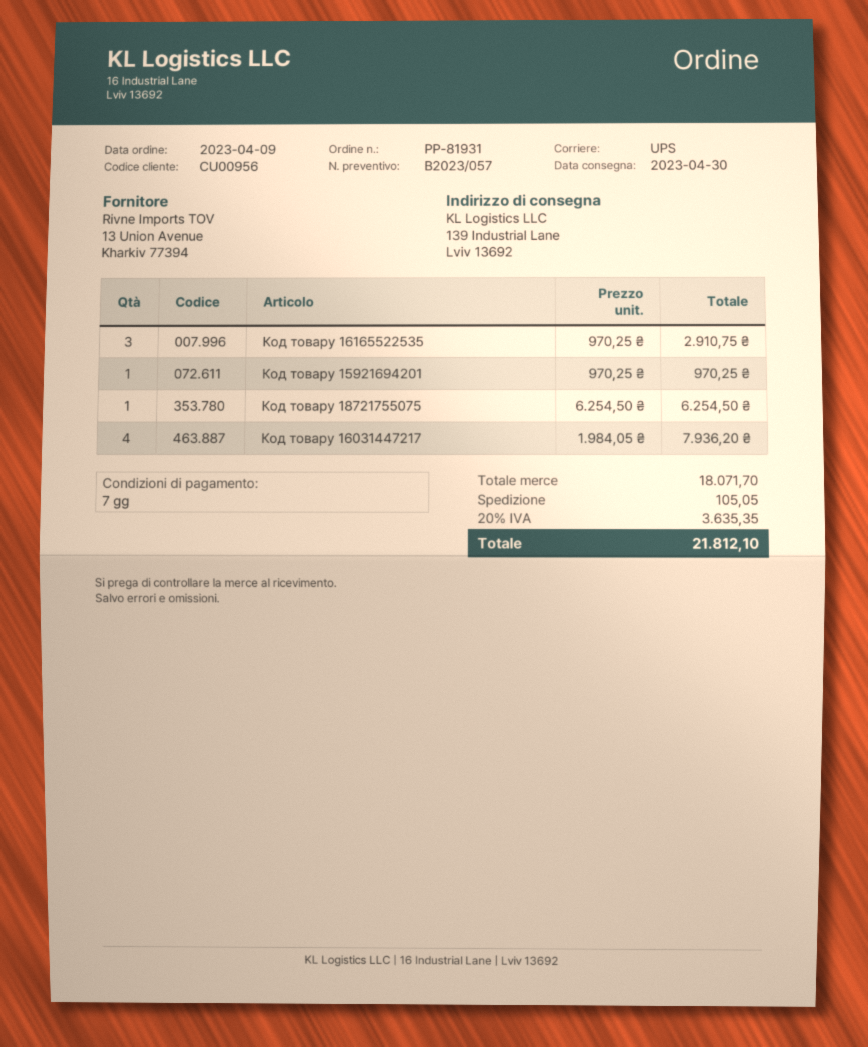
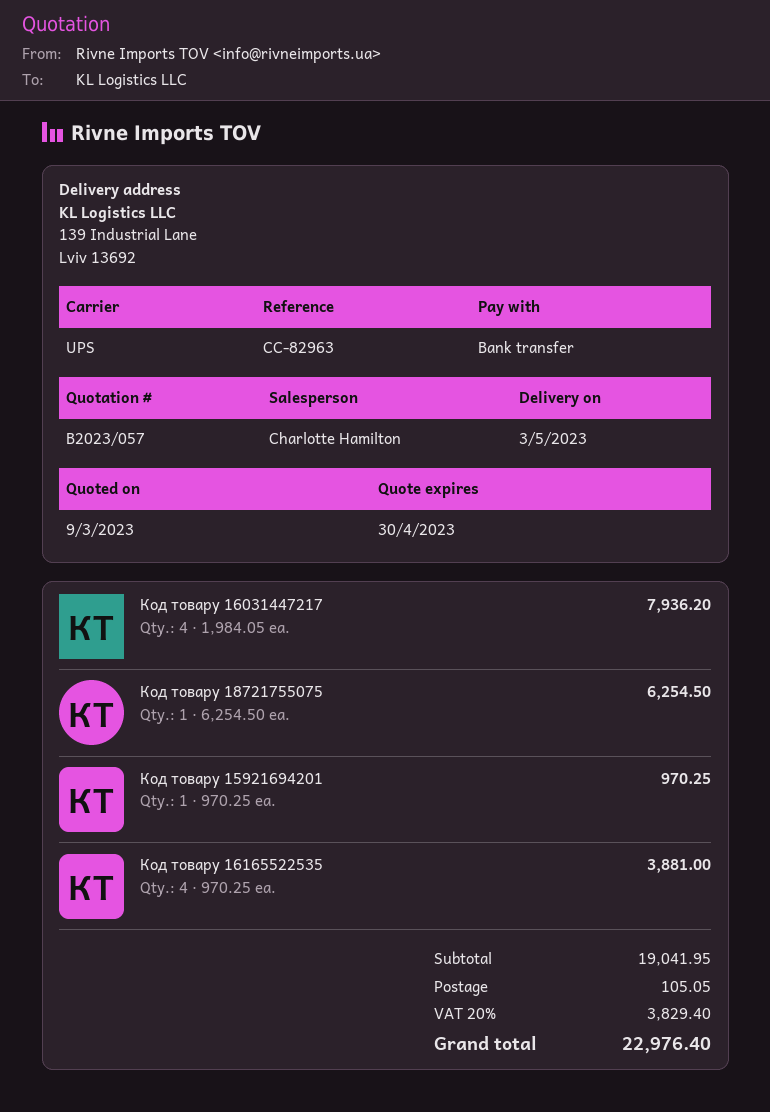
delivery date: 2023-04-30 -> 2023-05-03
Код товару 16165522535: 3 x 970.25 = 2910.75 -> 4 x 970.25 = 3881.00
subtotal: 18071.70 -> 19041.95
tax: 20% = 3635.35 -> 20% = 3829.40
total: 21812.10 -> 22976.40

